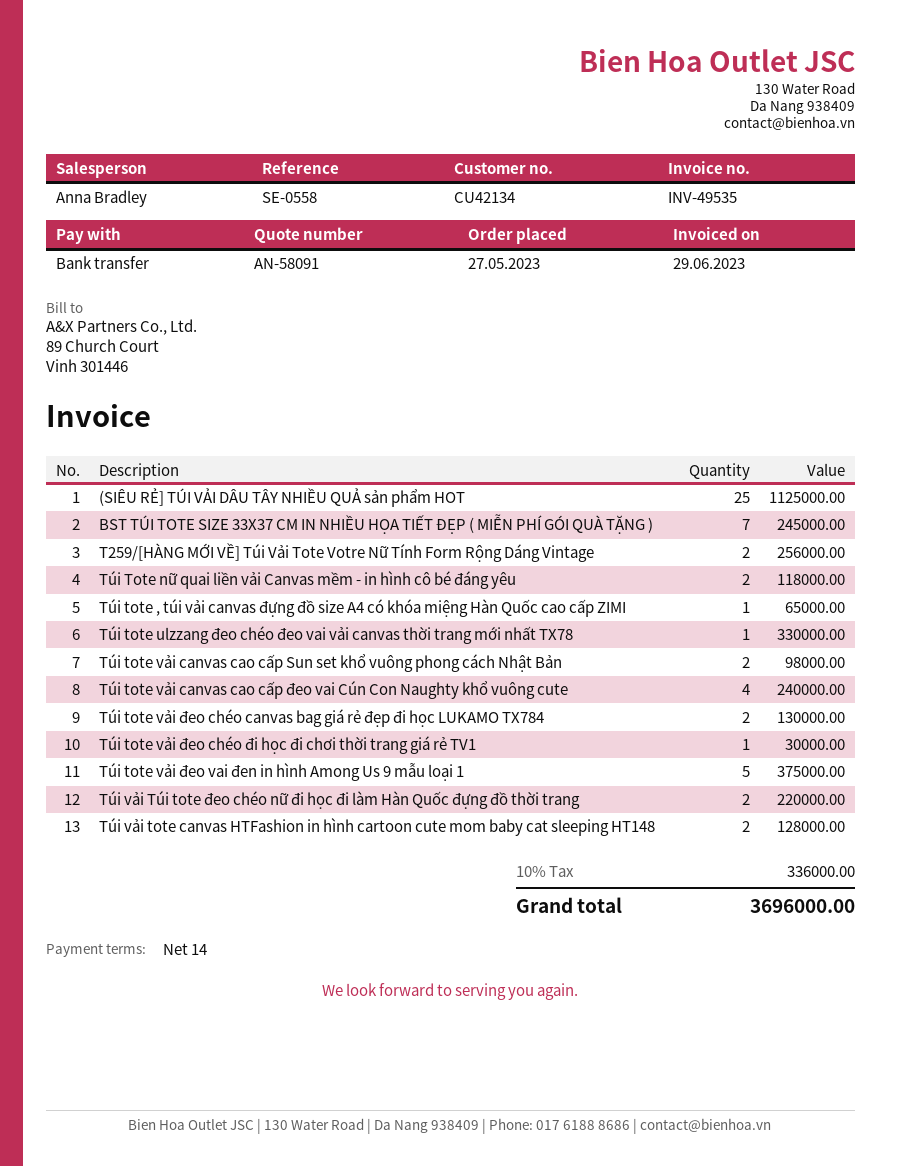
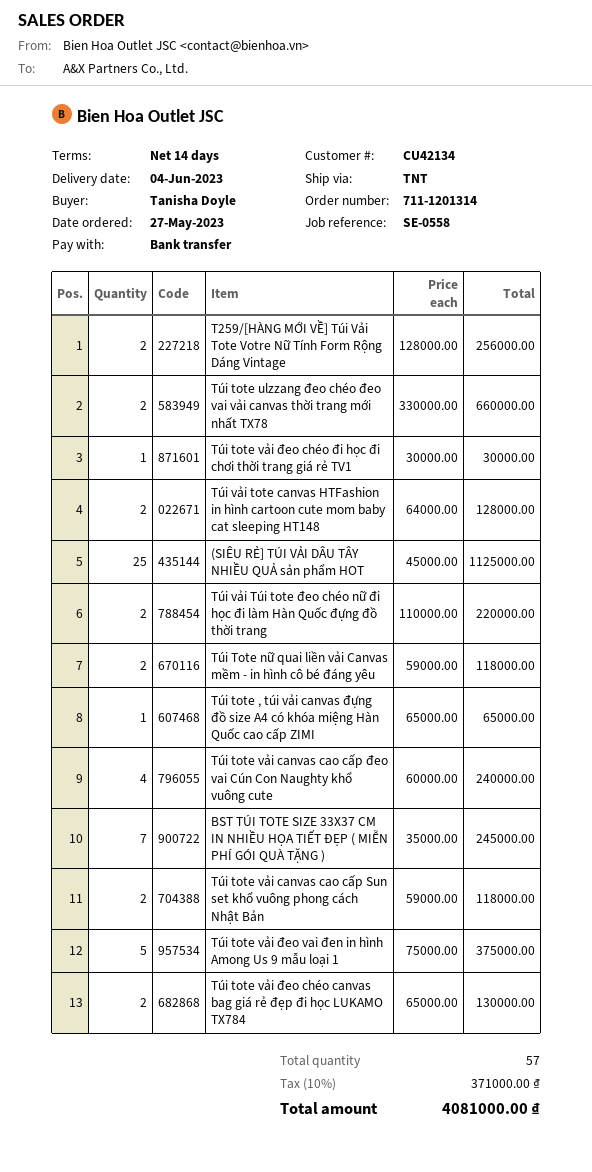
Túi tote ulzzang đeo chéo đeo vai vải canvas thời trang mới nhất TX78: 1 for 330000.00 -> 2 for 660000.00
Túi tote vải canvas cao cấp Sun set khổ vuông phong cách Nhật Bản: 2 for 98000.00 -> 2 for 118000.00
tax: 10% = 336000.00 -> 10% = 371000.00
total: 3696000.00 -> 4081000.00

